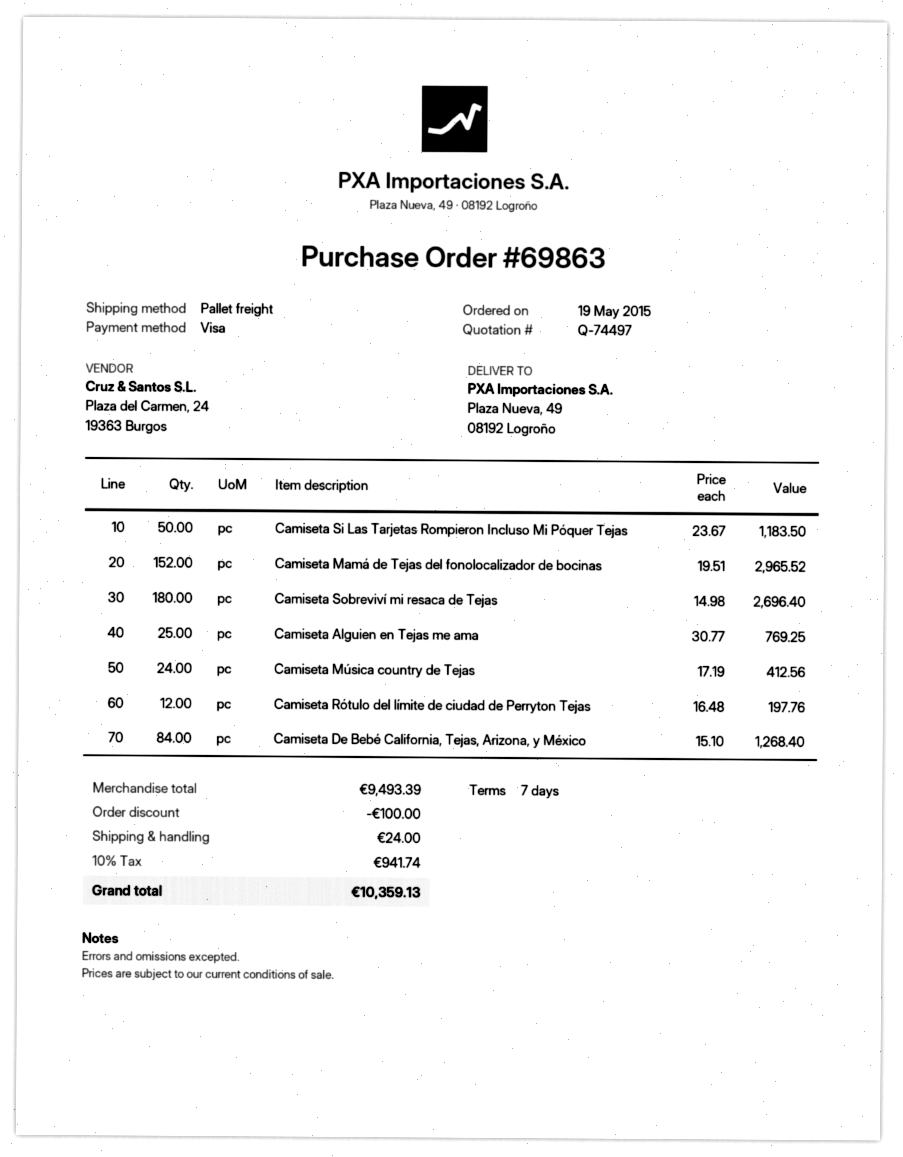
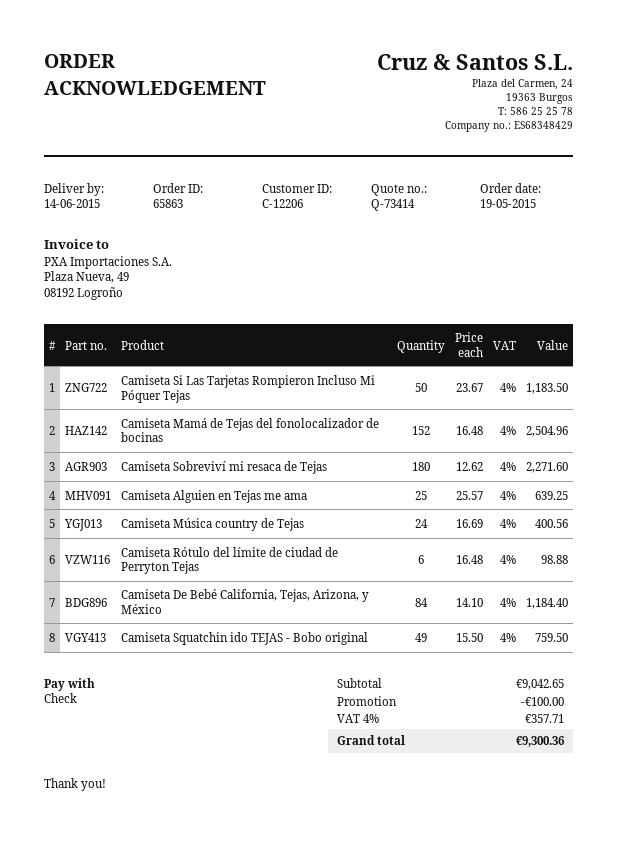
quote number: Q-74497 -> Q-73414
order number: 69863 -> 65863
payment method: Visa -> cheque
Camiseta Mamá de Tejas del fonolocalizador de bocinas: 152 x 19.51 = 2965.52 -> 152 x 16.48 = 2504.96
Camiseta Sobreviví mi resaca de Tejas: 180 x 14.98 = 2696.40 -> 180 x 12.62 = 2271.60
Camiseta Alguien en Tejas me ama: 25 x 30.77 = 769.25 -> 25 x 25.57 = 639.25
Camiseta Música country de Tejas: 24 x 17.19 = 412.56 -> 24 x 16.69 = 400.56
Camiseta Rótulo del límite de ciudad de Perryton Tejas: 12 x 16.48 = 197.76 -> 6 x 16.48 = 98.88
Camiseta De Bebé California, Tejas, Arizona, y México: 84 x 15.10 = 1268.40 -> 84 x 14.10 = 1184.40
Camiseta Squatchin ido TEJAS - Bobo original: none -> 49 x 15.50 = 759.50
subtotal: 9493.39 -> 9042.65
shipping: 24.00 -> none
tax: 10% = 941.74 -> 4% = 357.71
total: 10359.13 -> 9300.36

